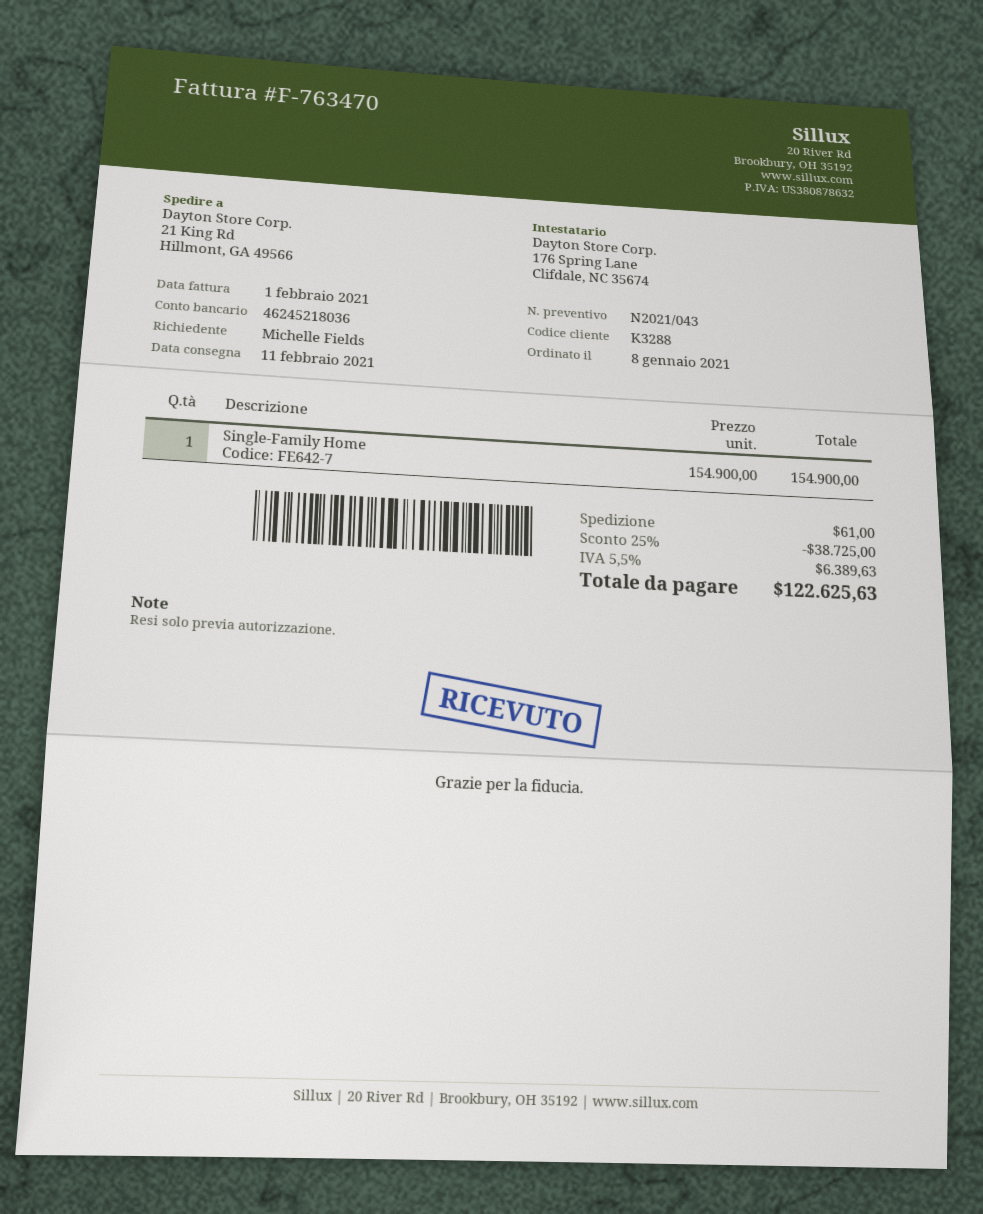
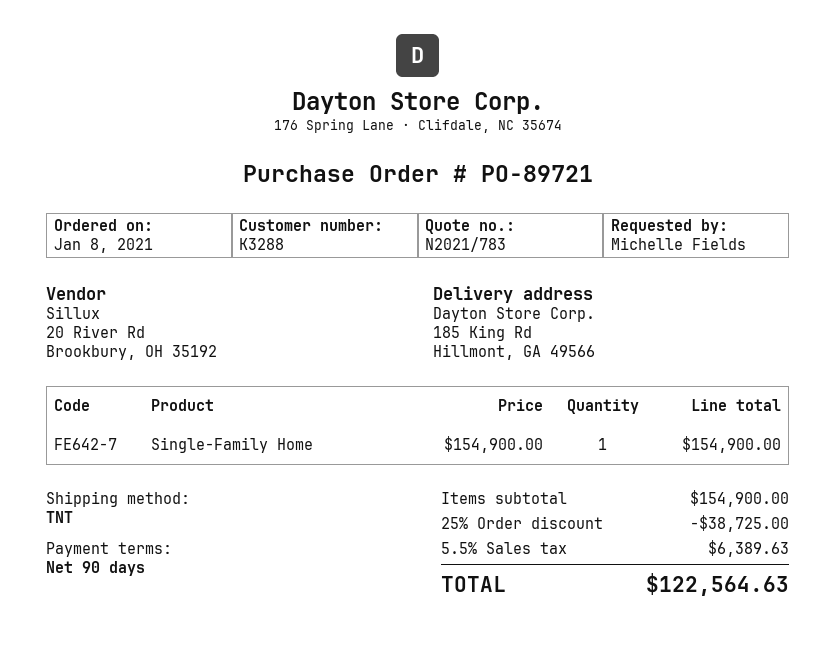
quote number: N2021/043 -> N2021/783
ship to: 21 King Rd, Hillmont, GA 49566 -> 185 King Rd, Hillmont, GA 49566
shipping: 61.00 -> none
total: 122625.63 -> 122564.63

